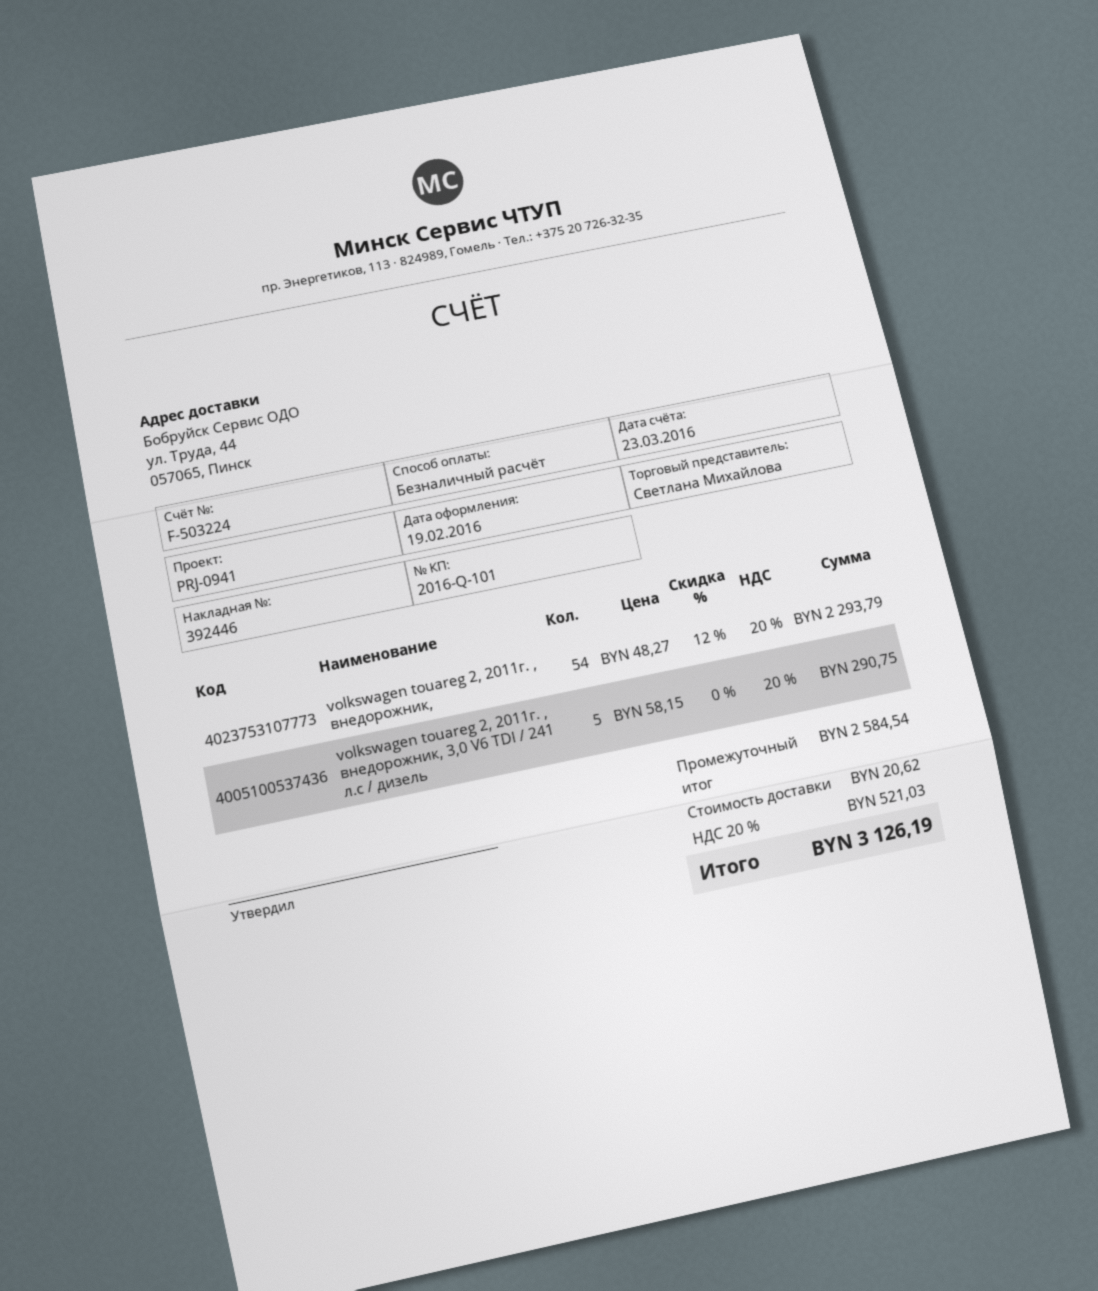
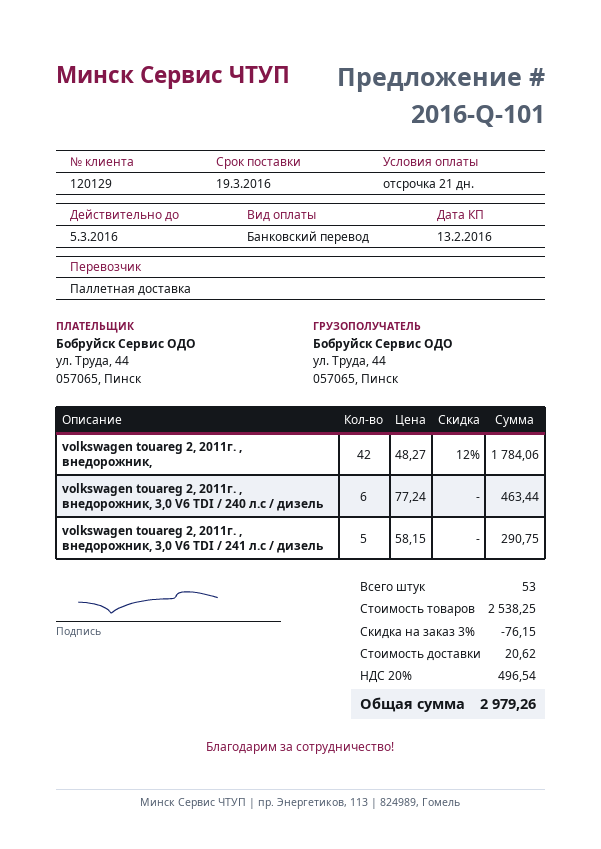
volkswagen touareg 2, 2011г. , внедорожник,: 54 x 48.27 - 12% = 2293.79 -> 42 x 48.27 - 12% = 1784.06
volkswagen touareg 2, 2011г. , внедорожник, 3,0 V6 TDI / 240 л.с / дизель: none -> 6 x 77.24 = 463.44
subtotal: 2584.54 -> 2538.25
discount: none -> 3% = 76.15
tax: 20% = 521.03 -> 20% = 496.54
total: 3126.19 -> 2979.26

